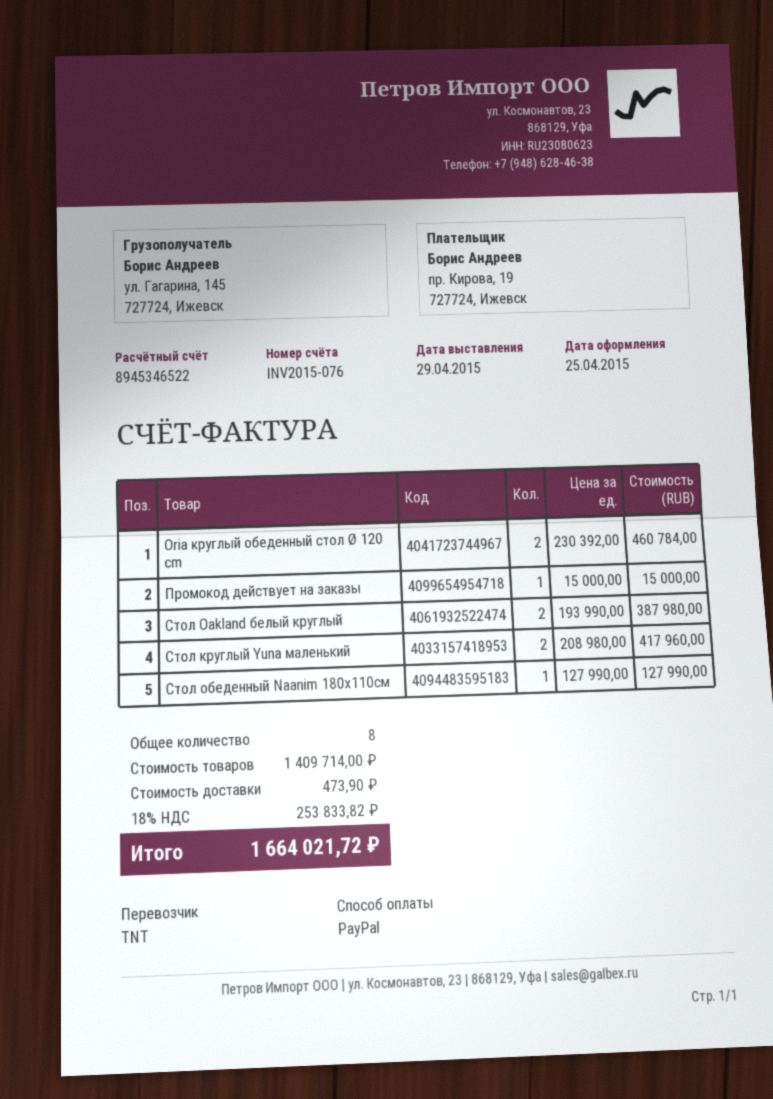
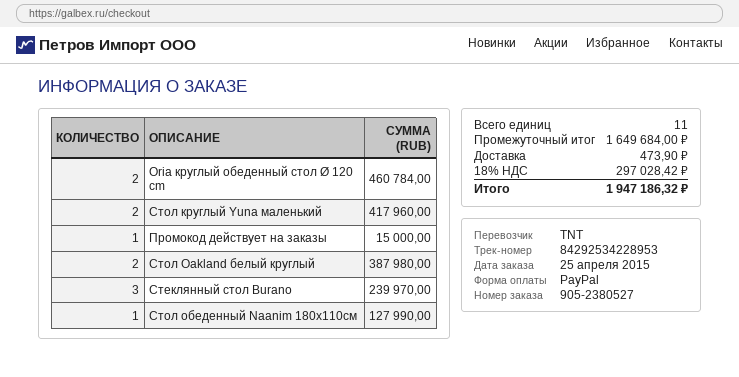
Стеклянный стол Burano: none -> 3 for 239970.00
total quantity: 8 -> 11
subtotal: 1409714.00 -> 1649684.00
tax: 18% = 253833.82 -> 18% = 297028.42
total: 1664021.72 -> 1947186.32

